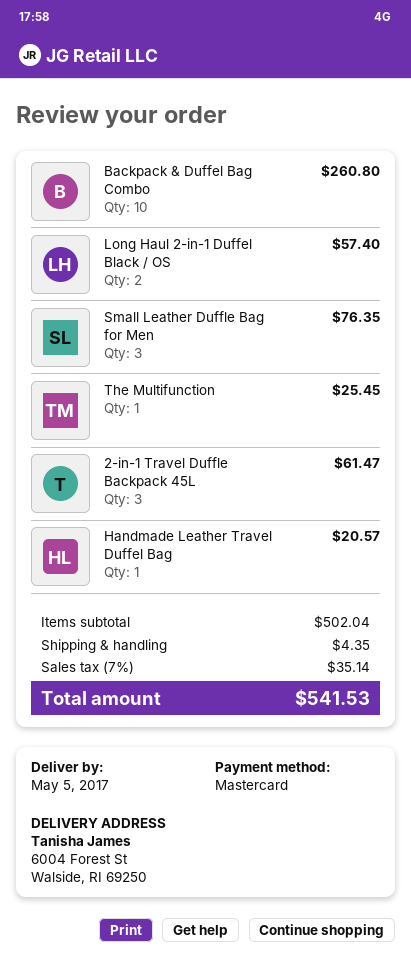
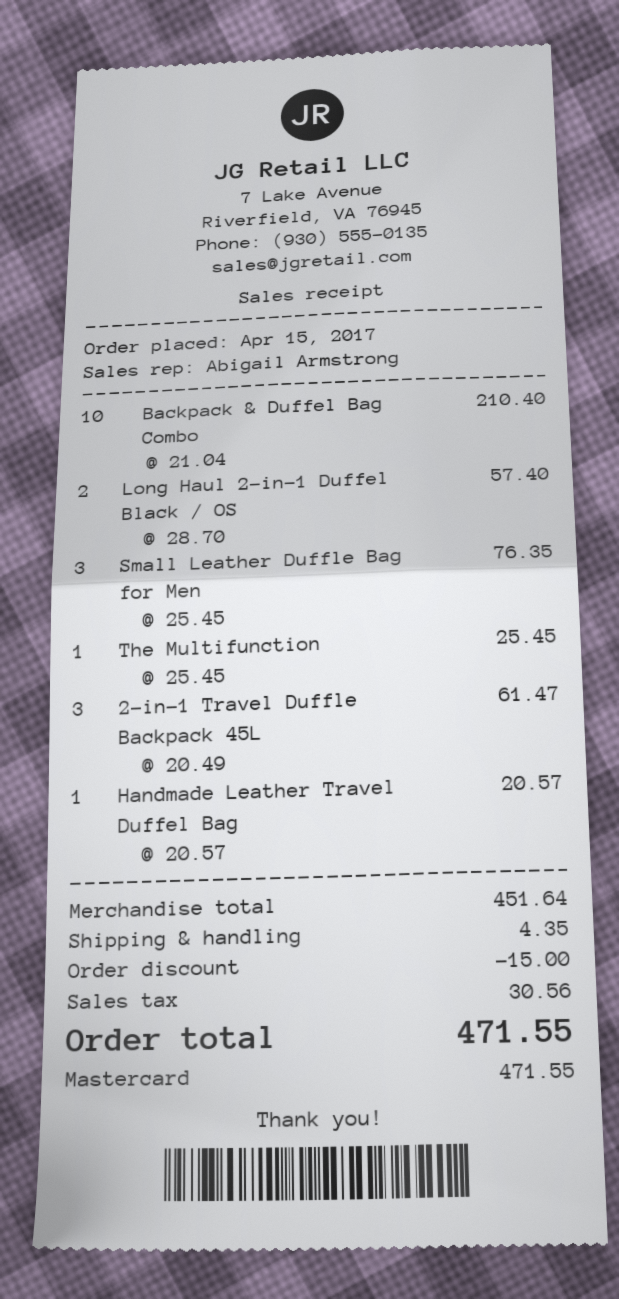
Backpack & Duffel Bag Combo: 10 for 260.80 -> 10 for 210.40
subtotal: 502.04 -> 451.64
discount: none -> 15.00
tax: 35.14 -> 30.56
total: 541.53 -> 471.55

